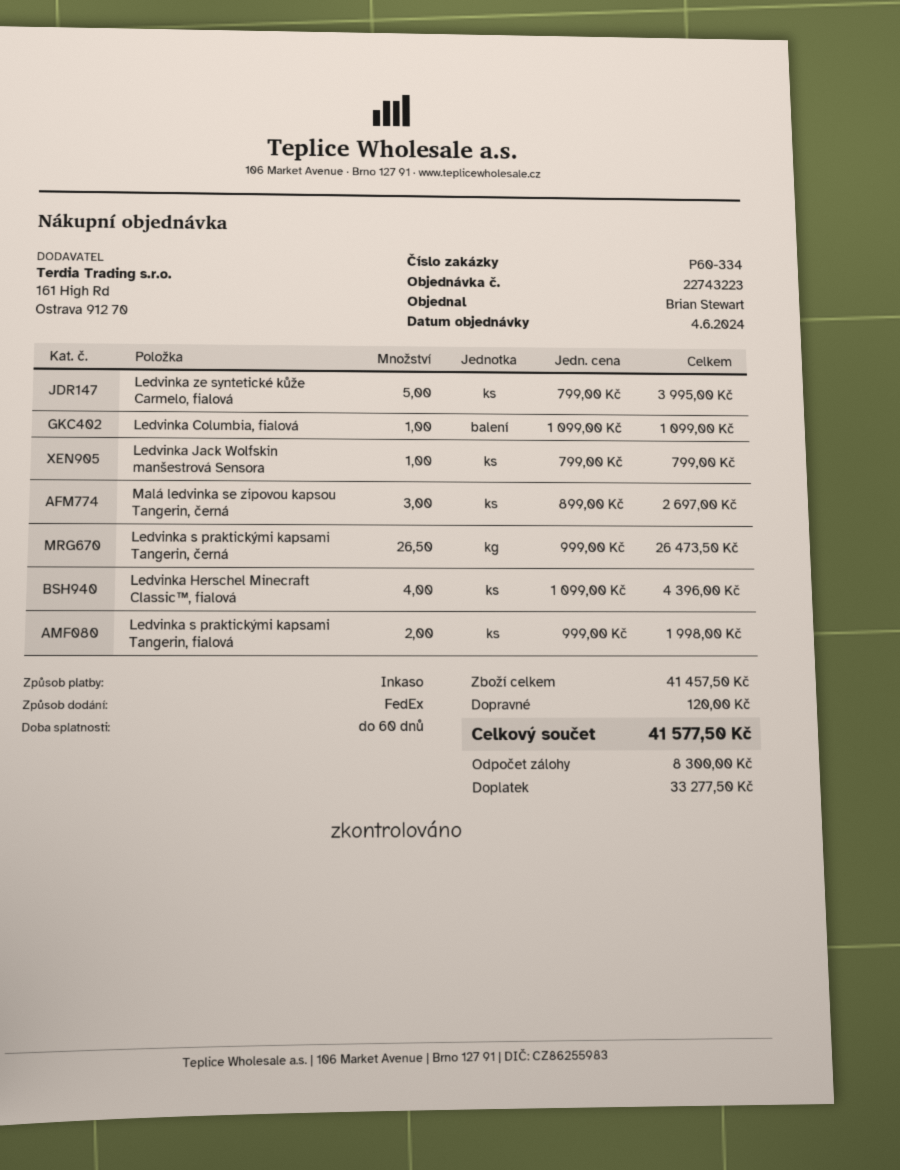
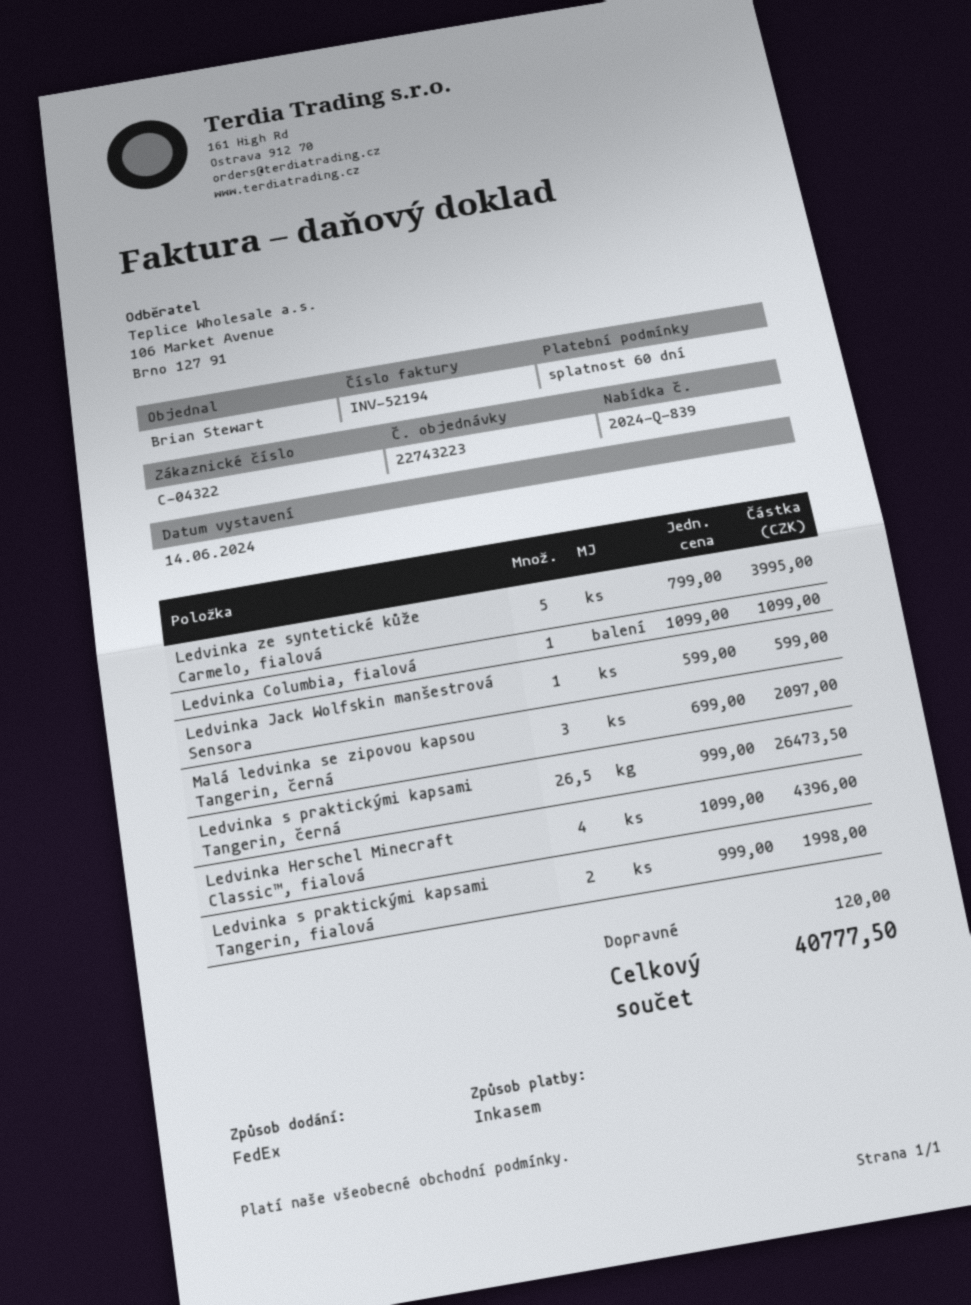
Ledvinka Jack Wolfskin manšestrová Sensora: 1 x 799.00 = 799.00 -> 1 x 599.00 = 599.00
Malá ledvinka se zipovou kapsou Tangerin, černá: 3 x 899.00 = 2697.00 -> 3 x 699.00 = 2097.00
total: 41577.50 -> 40777.50

